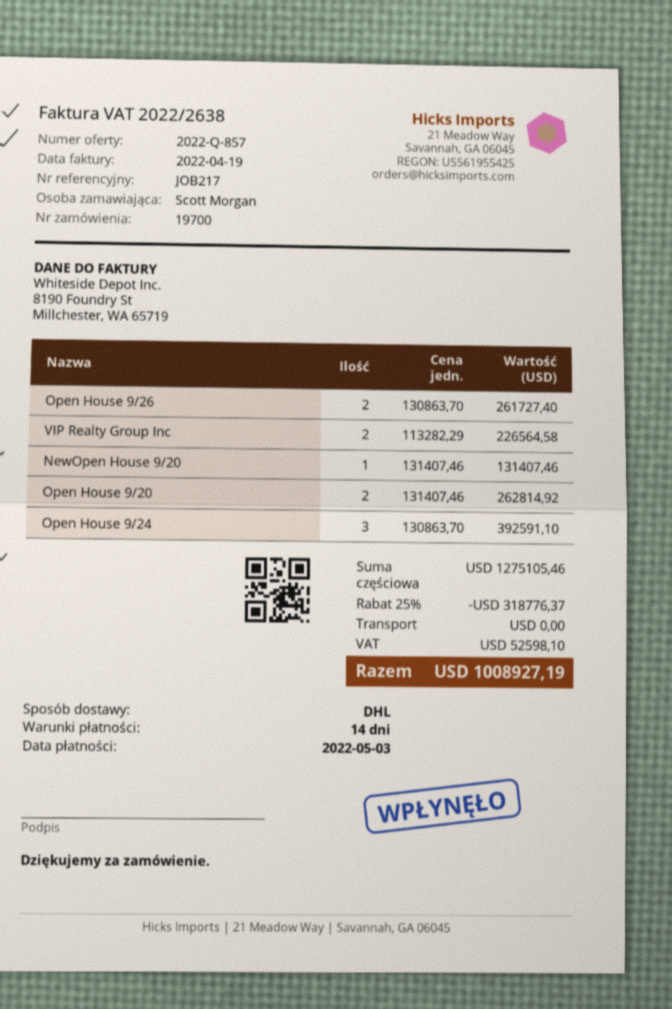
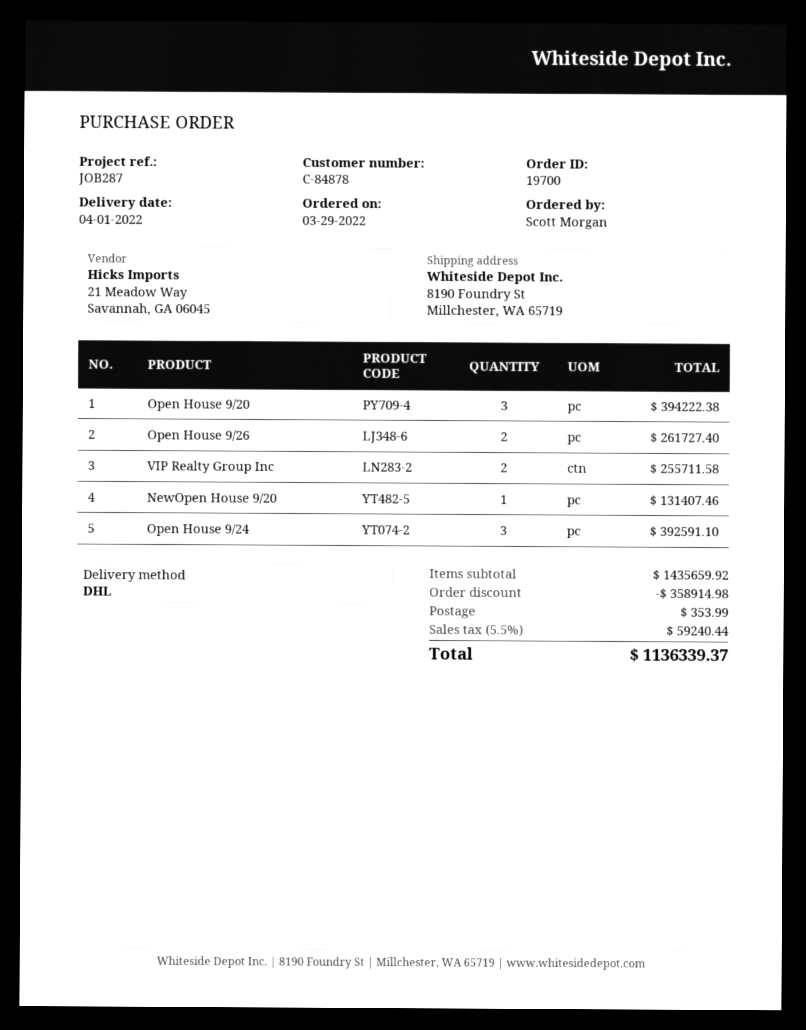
reference: JOB217 -> JOB287
VIP Realty Group Inc: 2 for 226564.58 -> 2 for 255711.58
Open House 9/20: 2 for 262814.92 -> 3 for 394222.38
subtotal: 1275105.46 -> 1435659.92
discount: 318776.37 -> 358914.98
shipping: 0.00 -> 353.99
tax: 52598.10 -> 59240.44
total: 1008927.19 -> 1136339.37

